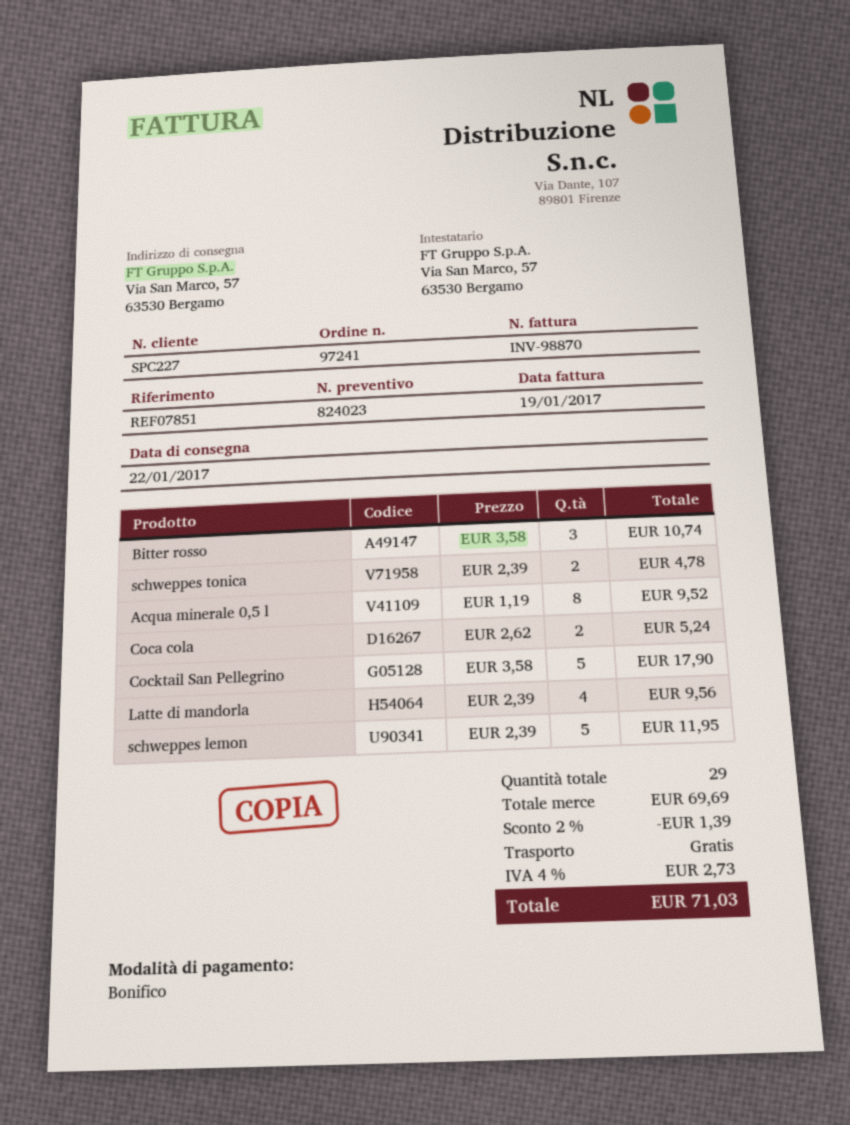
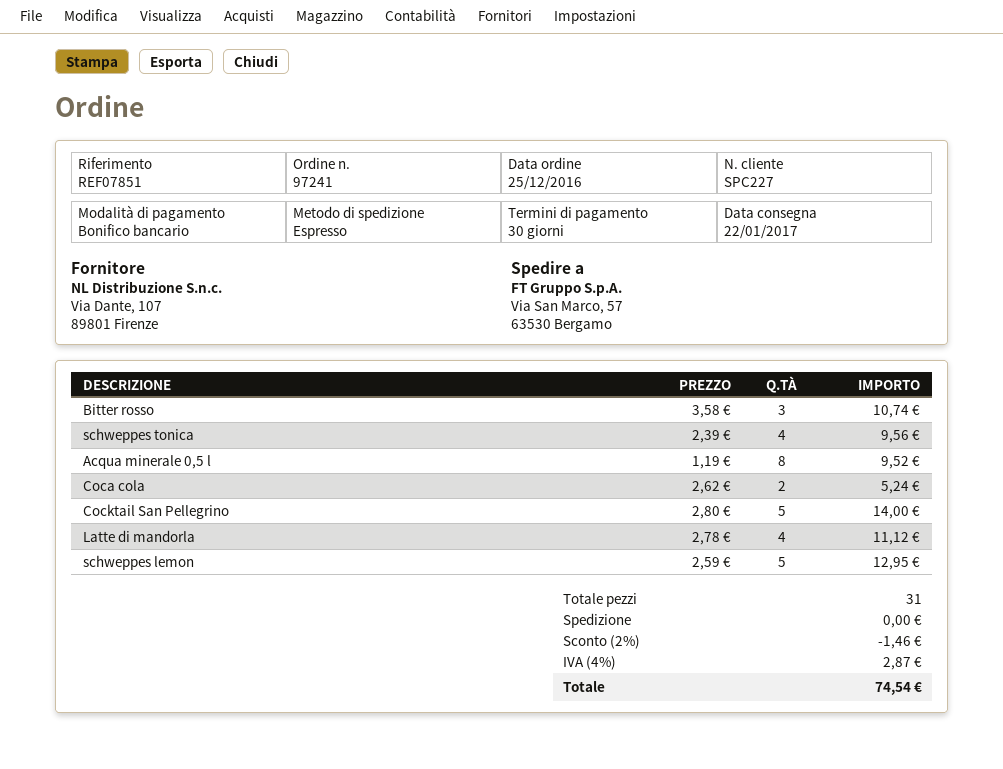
schweppes tonica: 2 x 2.39 = 4.78 -> 4 x 2.39 = 9.56
Cocktail San Pellegrino: 5 x 3.58 = 17.90 -> 5 x 2.80 = 14.00
Latte di mandorla: 4 x 2.39 = 9.56 -> 4 x 2.78 = 11.12
schweppes lemon: 5 x 2.39 = 11.95 -> 5 x 2.59 = 12.95
total quantity: 29 -> 31
discount: 2% = 1.39 -> 2% = 1.46
tax: 4% = 2.73 -> 4% = 2.87
total: 71.03 -> 74.54

